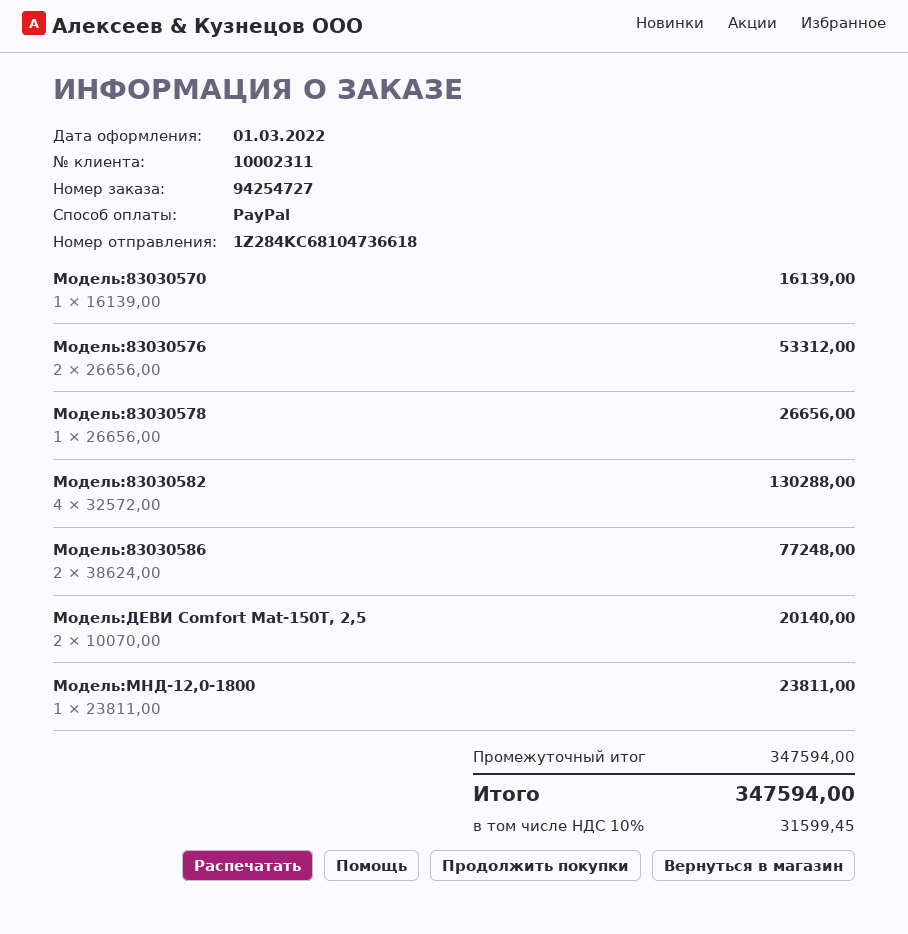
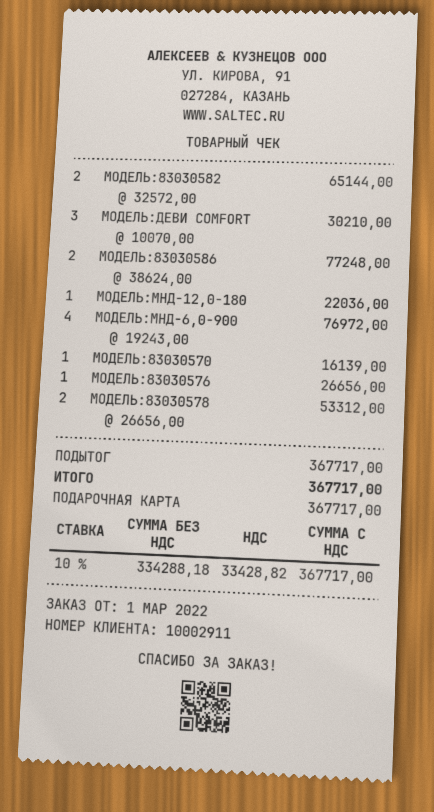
customer number: 10002311 -> 10002911
payment method: PayPal -> gift card
Модель:83030576: 2 x 26656.00 = 53312.00 -> 1 x 26656.00 = 26656.00
Модель:83030578: 1 x 26656.00 = 26656.00 -> 2 x 26656.00 = 53312.00
Модель:83030582: 4 x 32572.00 = 130288.00 -> 2 x 32572.00 = 65144.00
Модель:ДЕВИ Comfort Mat-150T, 2,5: 2 x 10070.00 = 20140.00 -> 3 x 10070.00 = 30210.00
Модель:МНД-12,0-1800: 1 x 23811.00 = 23811.00 -> 1 x 22036.00 = 22036.00
МОДЕЛЬ:МНД-6,0-900: none -> 4 x 19243.00 = 76972.00
subtotal: 347594.00 -> 367717.00
tax: 10% = 31599.45 -> 10% = 33428.82
total: 347594.00 -> 367717.00

